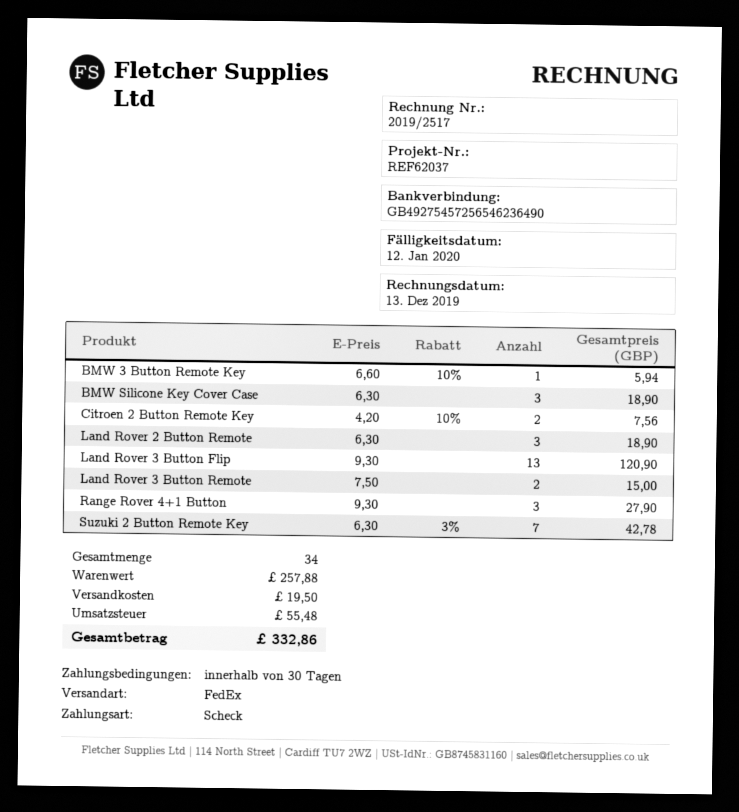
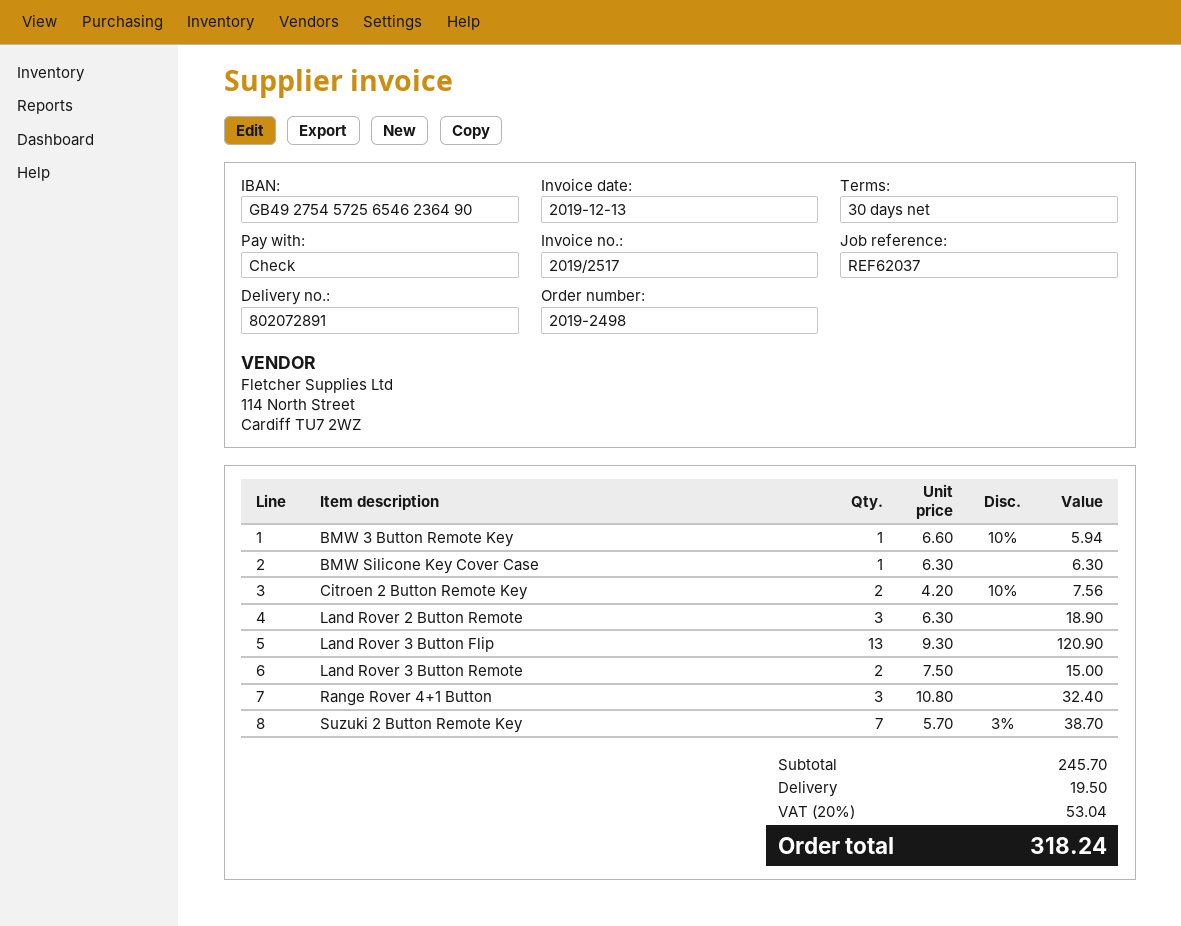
BMW Silicone Key Cover Case: 3 x 6.30 = 18.90 -> 1 x 6.30 = 6.30
Range Rover 4+1 Button: 3 x 9.30 = 27.90 -> 3 x 10.80 = 32.40
Suzuki 2 Button Remote Key: 7 x 6.30 - 3% = 42.78 -> 7 x 5.70 - 3% = 38.70
subtotal: 257.88 -> 245.70
tax: 55.48 -> 53.04
total: 332.86 -> 318.24

